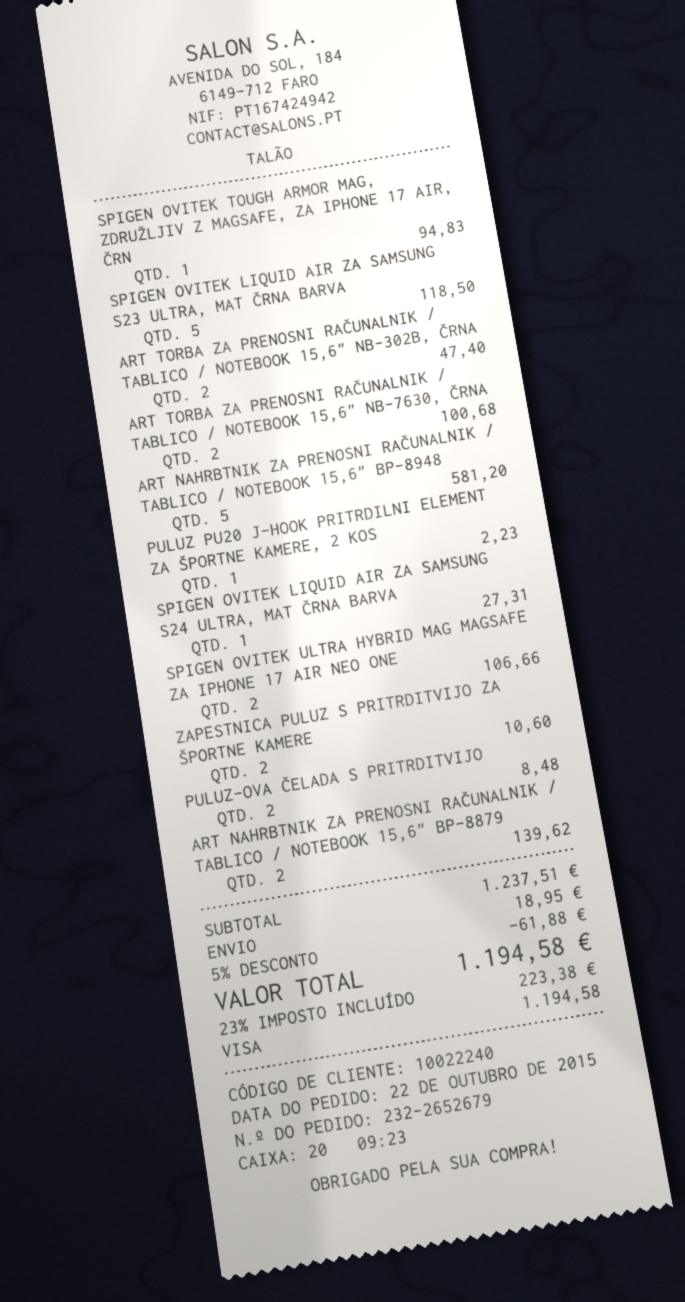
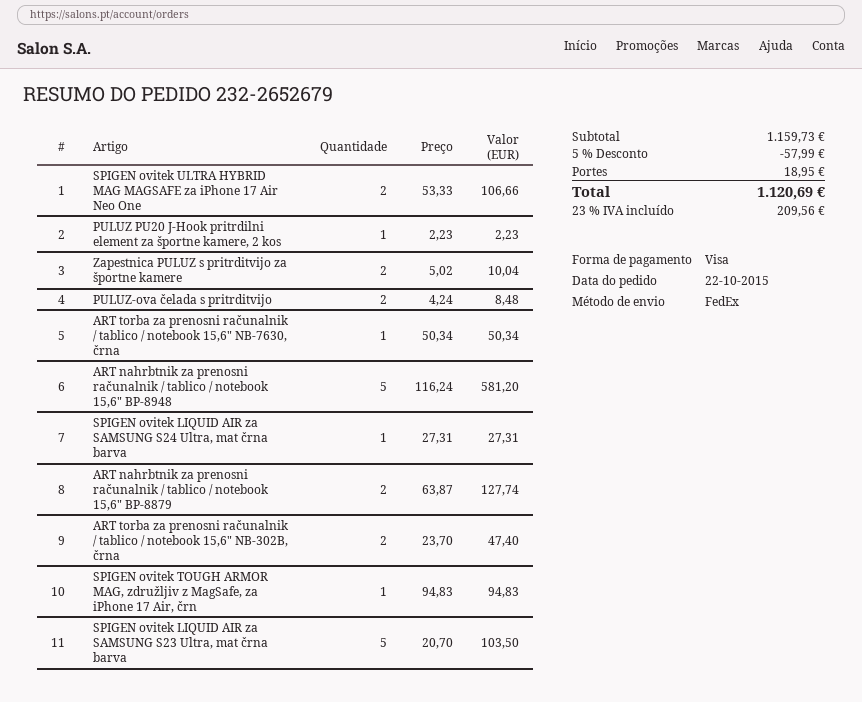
SPIGEN OVITEK LIQUID AIR ZA SAMSUNG S23 ULTRA, MAT ČRNA BARVA: 5 for 118.50 -> 5 for 103.50
ART TORBA ZA PRENOSNI RAČUNALNIK / TABLICO / NOTEBOOK 15,6" NB-7630, ČRNA: 2 for 100.68 -> 1 for 50.34
ZAPESTNICA PULUZ S PRITRDITVIJO ZA ŠPORTNE KAMERE: 2 for 10.60 -> 2 for 10.04
ART NAHRBTNIK ZA PRENOSNI RAČUNALNIK / TABLICO / NOTEBOOK 15,6" BP-8879: 2 for 139.62 -> 2 for 127.74
subtotal: 1237.51 -> 1159.73
discount: 5% = 61.88 -> 5% = 57.99
tax: 23% = 223.38 -> 23% = 209.56
total: 1194.58 -> 1120.69

